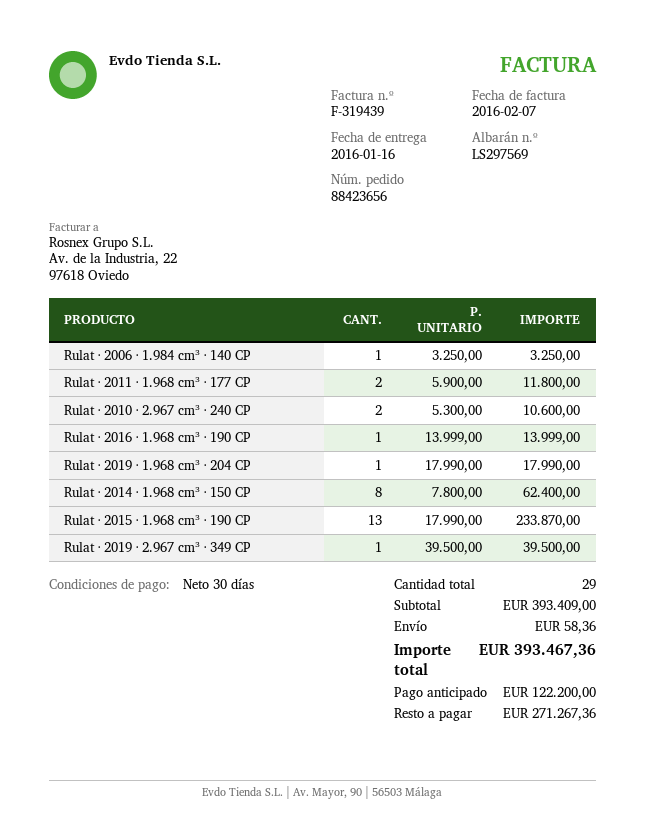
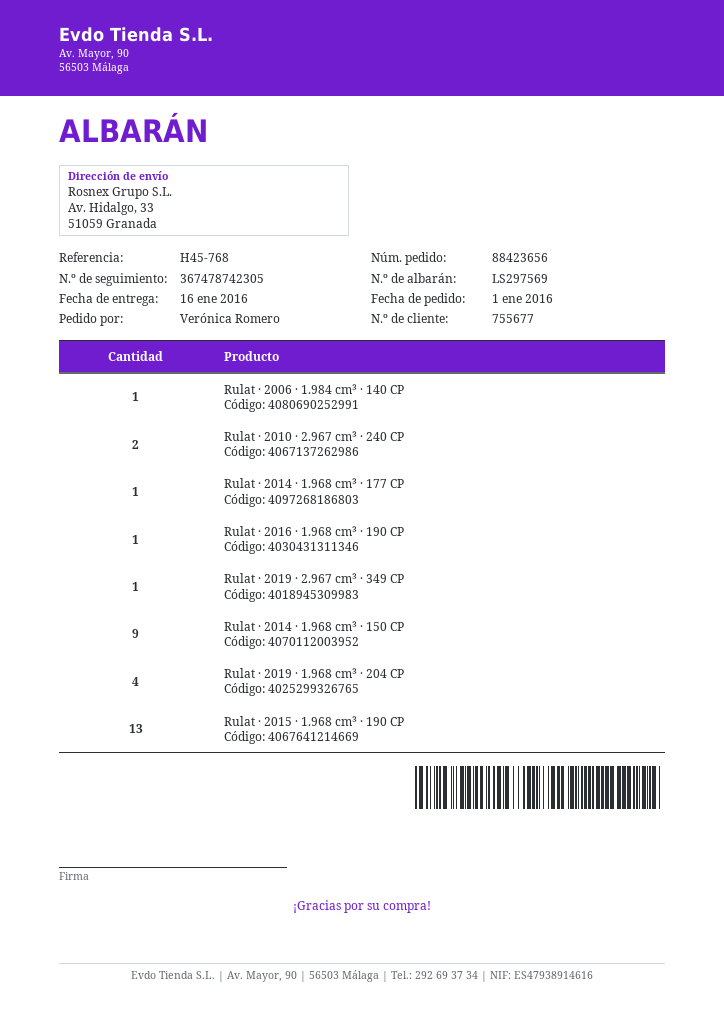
Rulat · 2011 · 1.968 cm³ · 177 CP: 2 -> none
Rulat · 2019 · 1.968 cm³ · 204 CP: 1 -> 4
Rulat · 2014 · 1.968 cm³ · 150 CP: 8 -> 9
Rulat · 2014 · 1.968 cm³ · 177 CP: none -> 1

